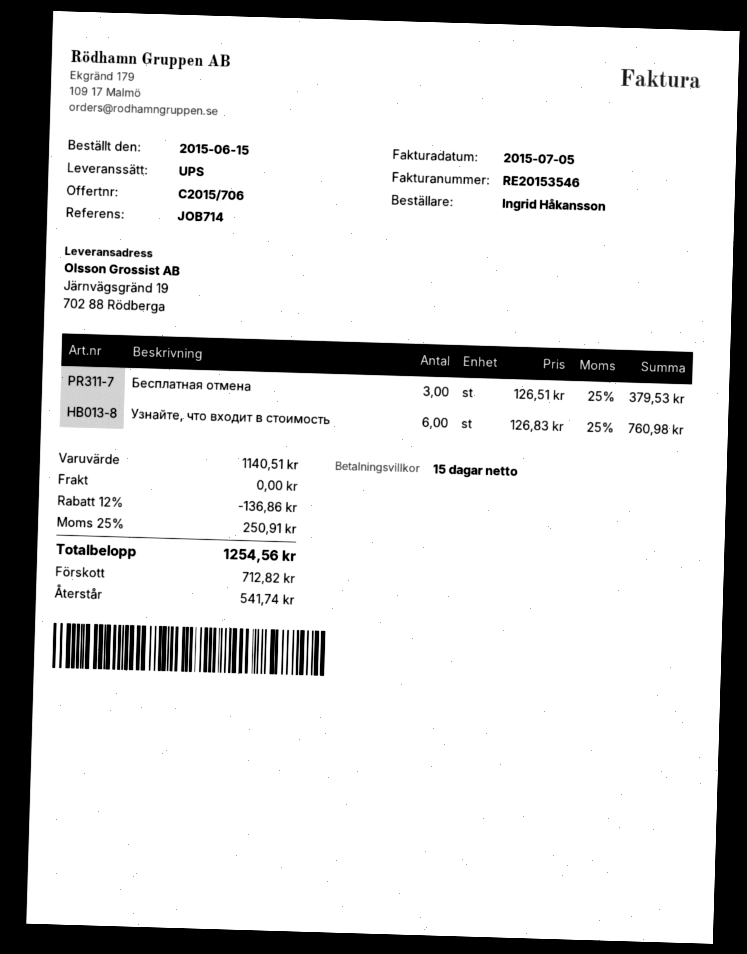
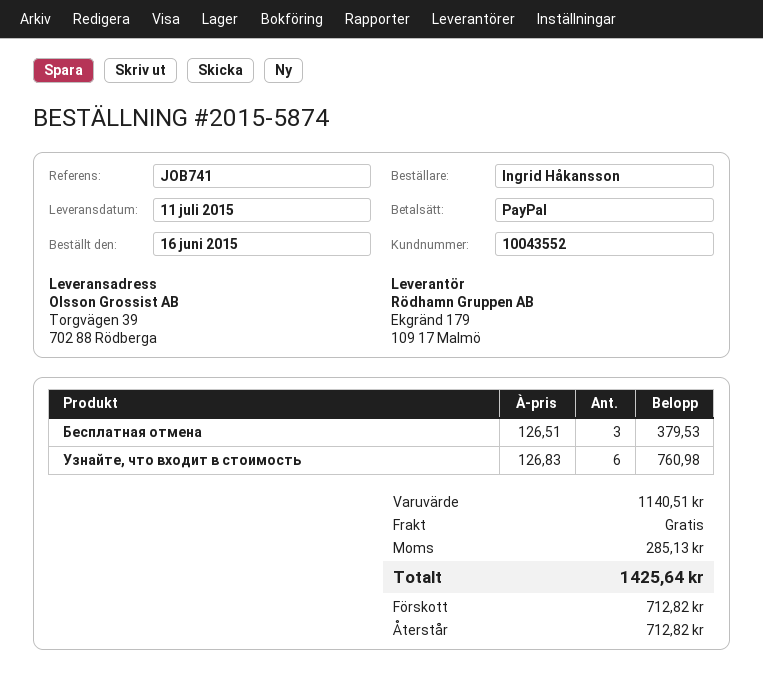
order date: 2015-06-15 -> 2015-06-16
reference: JOB714 -> JOB741
ship to: Järnvägsgränd 19, 702 88 Rödberga -> Torgvägen 39, 702 88 Rödberga
discount: 12% = 136.86 -> none
tax: 250.91 -> 285.13
total: 1254.56 -> 1425.64
balance: 541.74 -> 712.82

